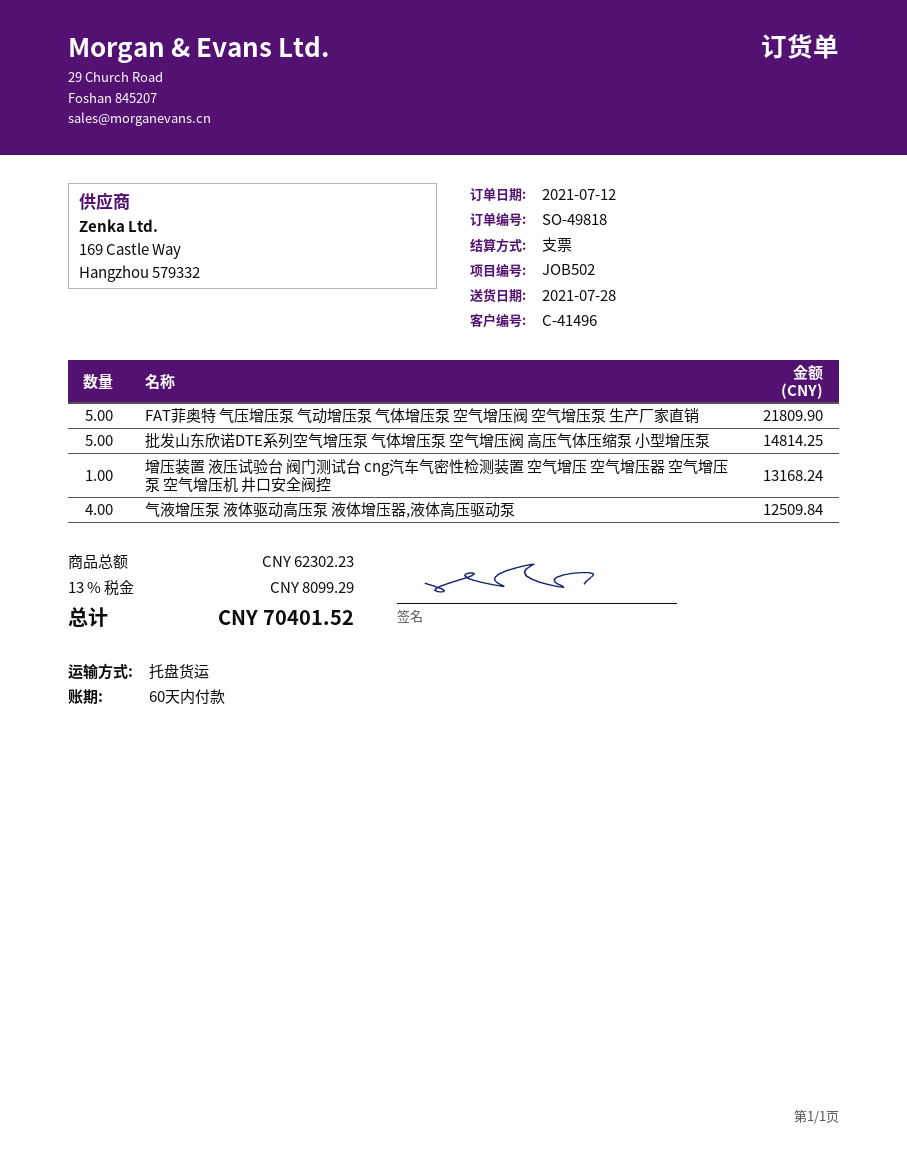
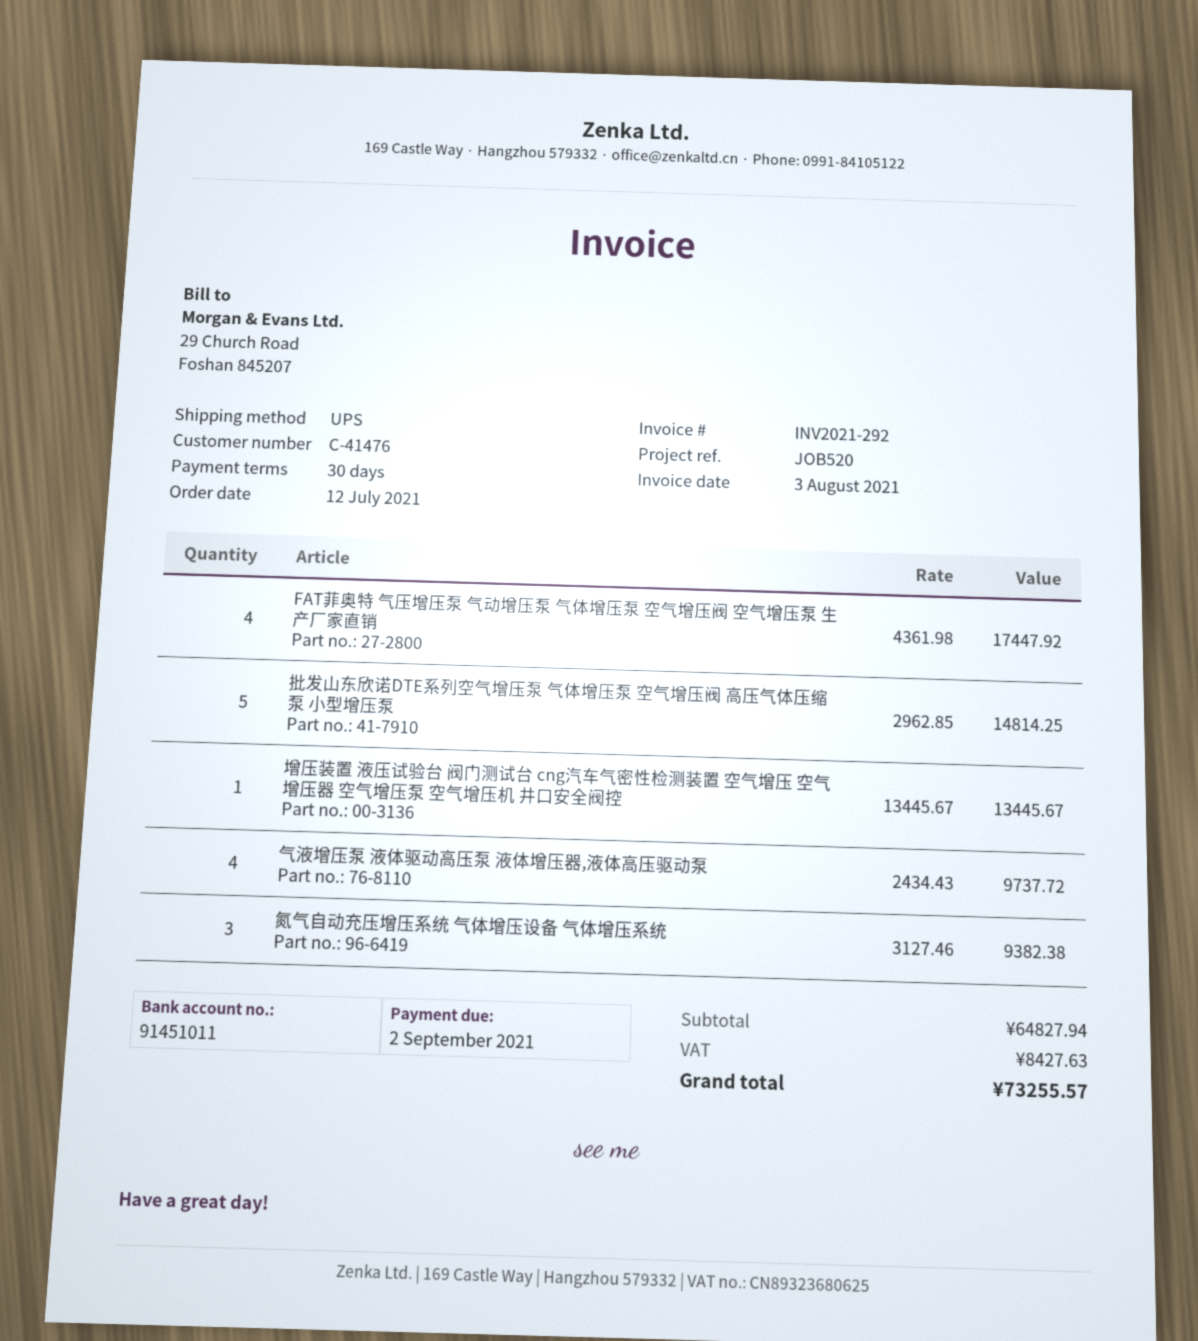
payment terms: 60 days -> 30 days
customer number: C-41496 -> C-41476
reference: JOB502 -> JOB520
shipping method: pallet freight -> UPS
FAT菲奥特 气压增压泵 气动增压泵 气体增压泵 空气增压阀 空气增压泵 生产厂家直销: 5 for 21809.90 -> 4 for 17447.92
增压装置 液压试验台 阀门测试台 cng汽车气密性检测装置 空气增压 空气增压器 空气增压泵 空气增压机 井口安全阀控: 1 for 13168.24 -> 1 for 13445.67
气液增压泵 液体驱动高压泵 液体增压器,液体高压驱动泵: 4 for 12509.84 -> 4 for 9737.72
氮气自动充压增压系统 气体增压设备 气体增压系统: none -> 3 for 9382.38
subtotal: 62302.23 -> 64827.94
tax: 8099.29 -> 8427.63
total: 70401.52 -> 73255.57

